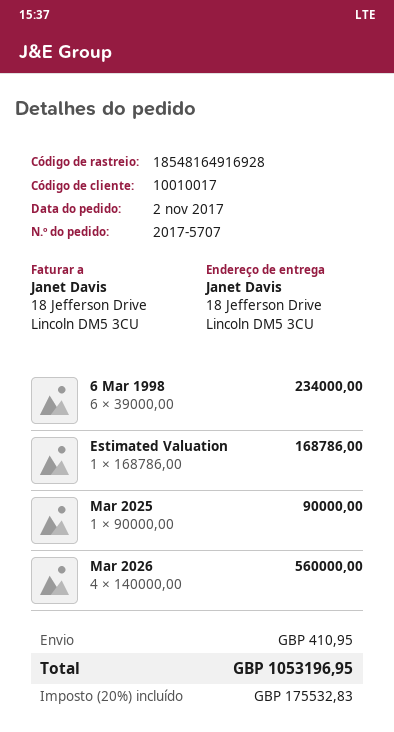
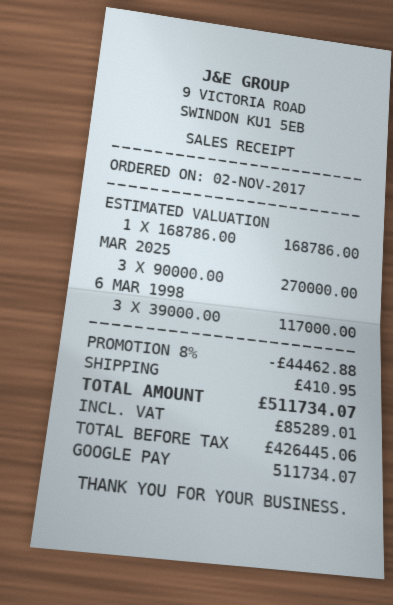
6 Mar 1998: 6 x 39000.00 = 234000.00 -> 3 x 39000.00 = 117000.00
Mar 2025: 1 x 90000.00 = 90000.00 -> 3 x 90000.00 = 270000.00
Mar 2026: 4 x 140000.00 = 560000.00 -> none
discount: none -> 8% = 44462.88
tax: 175532.83 -> 85289.01
total: 1053196.95 -> 511734.07

